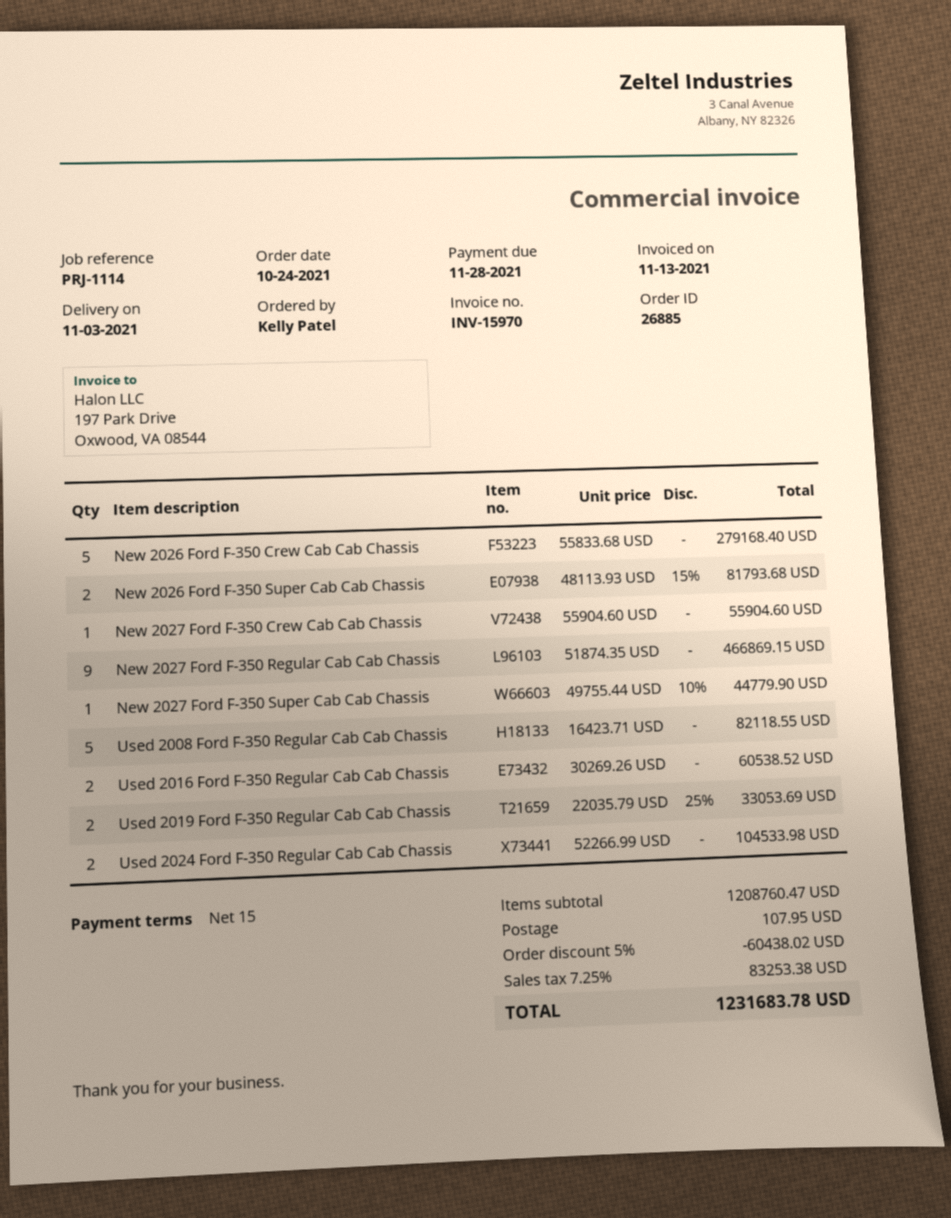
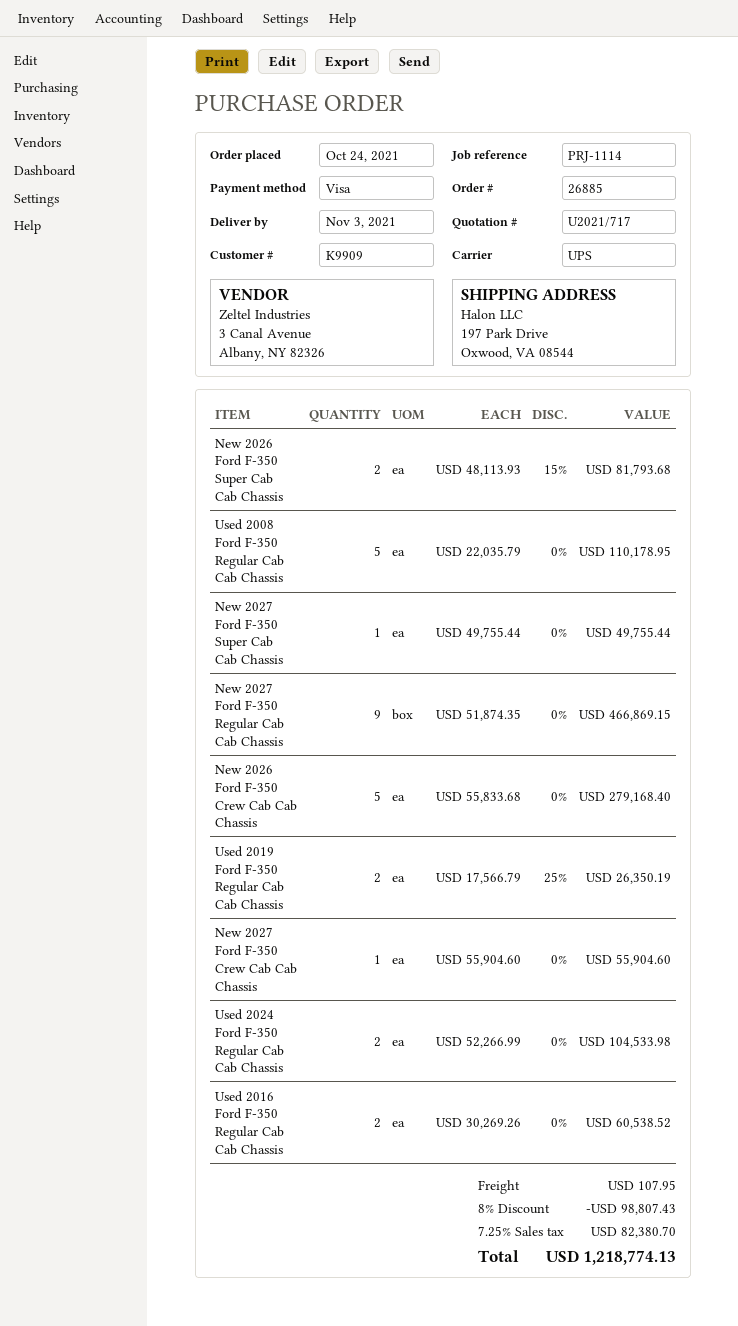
New 2027 Ford F-350 Super Cab Cab Chassis: 1 x 49755.44 - 10% = 44779.90 -> 1 x 49755.44 = 49755.44
Used 2008 Ford F-350 Regular Cab Cab Chassis: 5 x 16423.71 = 82118.55 -> 5 x 22035.79 = 110178.95
Used 2019 Ford F-350 Regular Cab Cab Chassis: 2 x 22035.79 - 25% = 33053.69 -> 2 x 17566.79 - 25% = 26350.19
discount: 5% = 60438.02 -> 8% = 98807.43
tax: 7.25% = 83253.38 -> 7.25% = 82380.70
total: 1231683.78 -> 1218774.13

